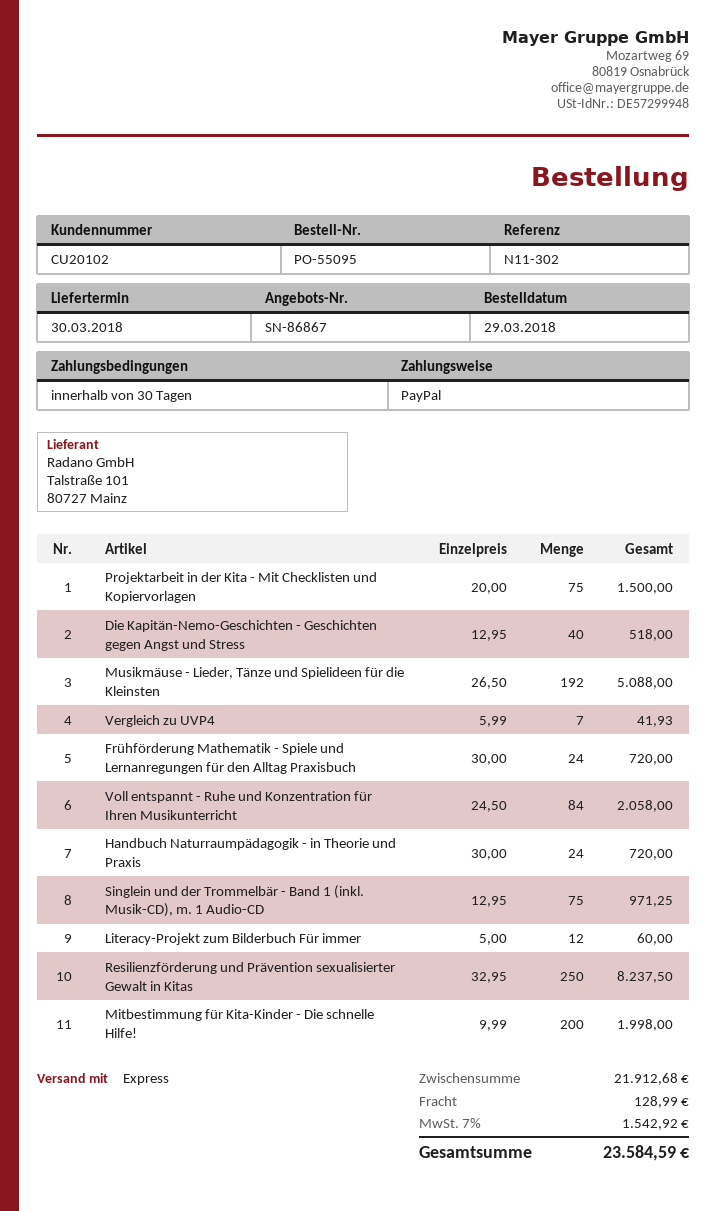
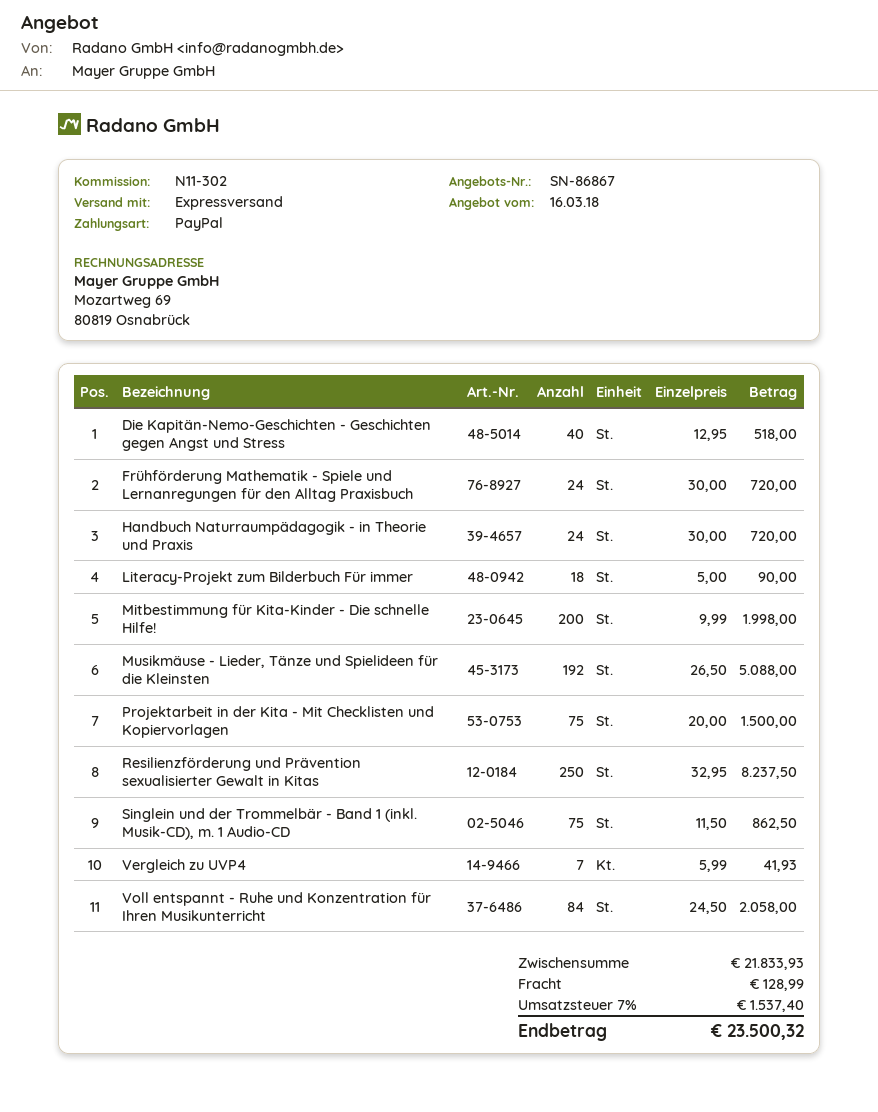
Singlein und der Trommelbär - Band 1 (inkl. Musik-CD), m. 1 Audio-CD: 75 x 12.95 = 971.25 -> 75 x 11.50 = 862.50
Literacy-Projekt zum Bilderbuch Für immer: 12 x 5.00 = 60.00 -> 18 x 5.00 = 90.00
subtotal: 21912.68 -> 21833.93
tax: 7% = 1542.92 -> 7% = 1537.40
total: 23584.59 -> 23500.32

